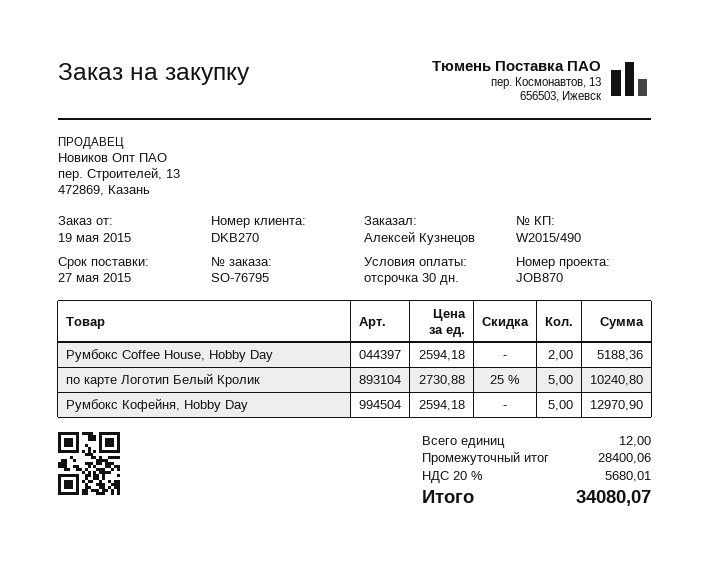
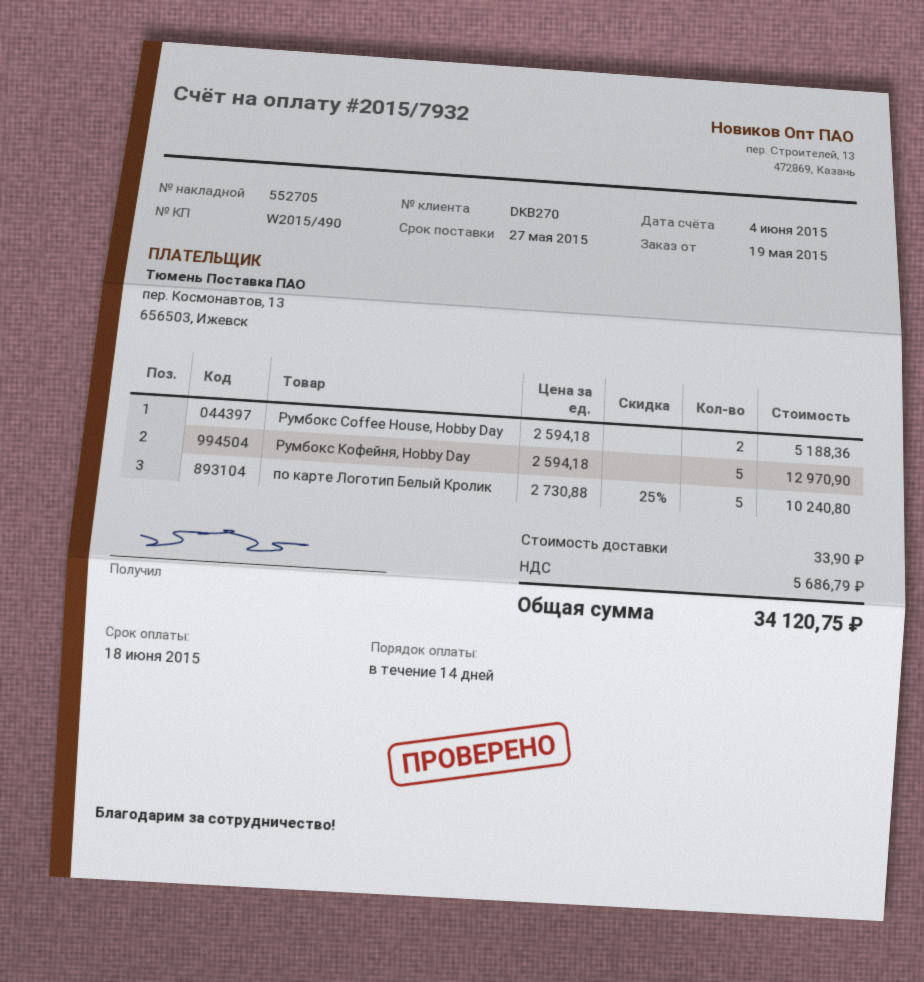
payment terms: 30 days -> 14 days
shipping: none -> 33.90
tax: 5680.01 -> 5686.79
total: 34080.07 -> 34120.75

